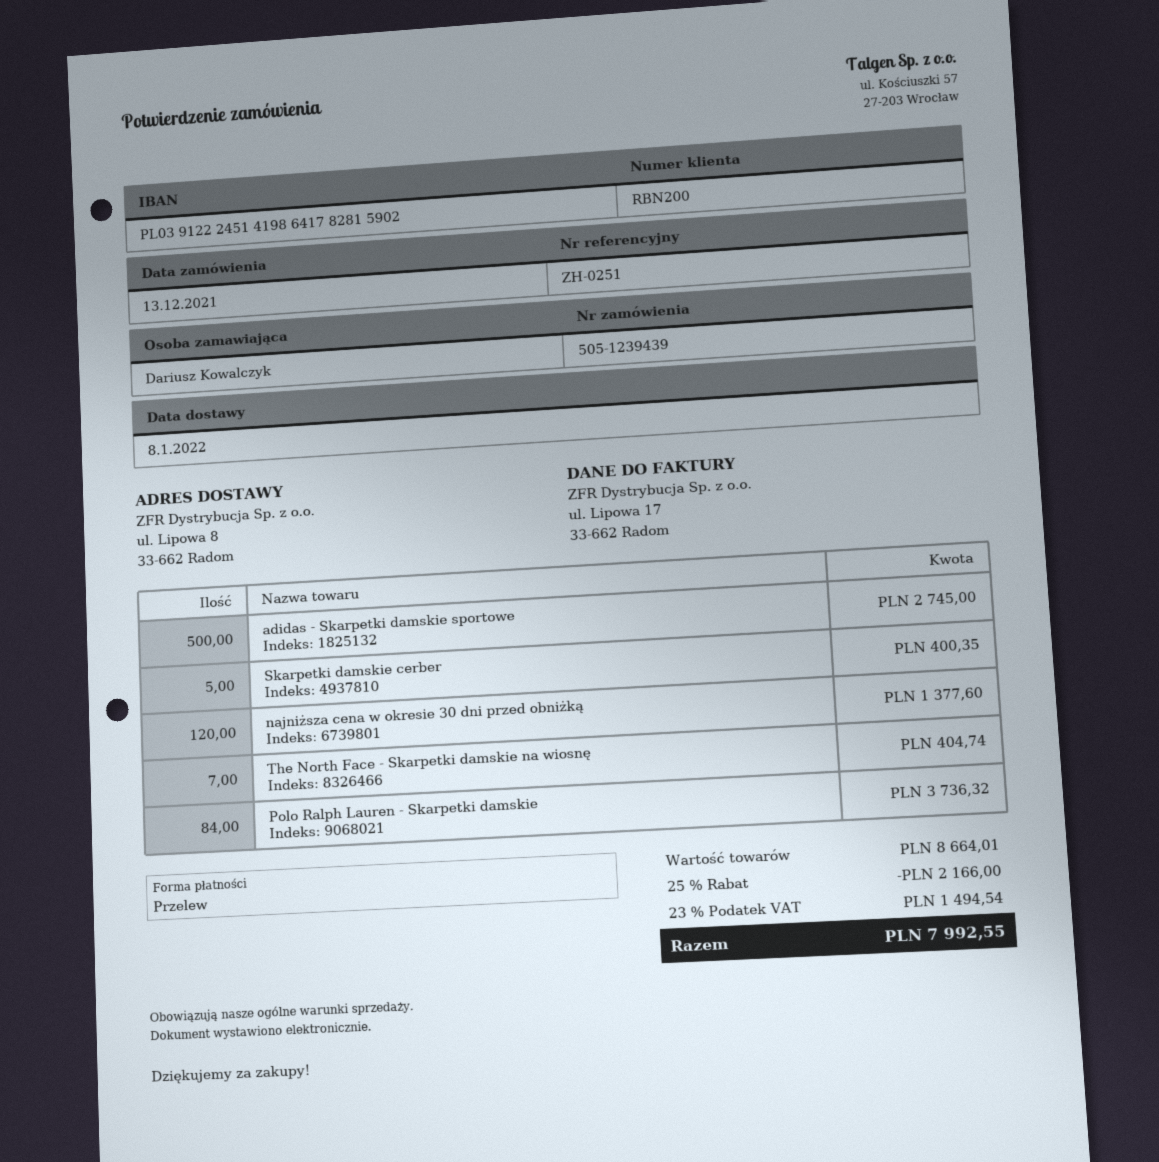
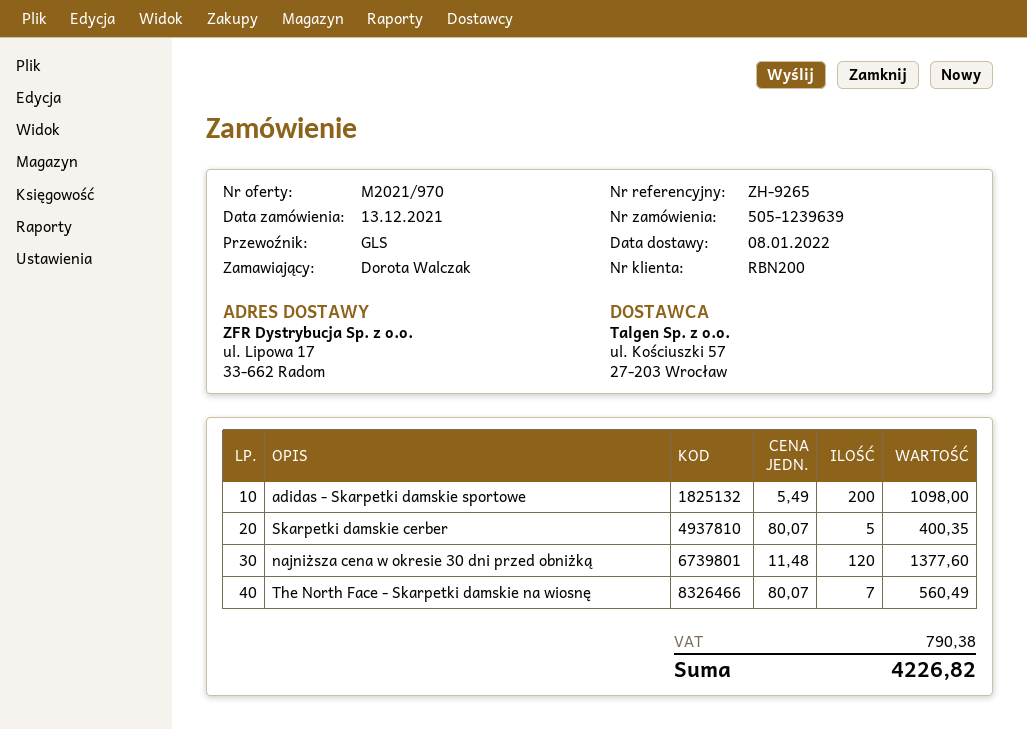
order number: 505-1239439 -> 505-1239639
reference: ZH-0251 -> ZH-9265
ordered by: Dariusz Kowalczyk -> Dorota Walczak
ship to: ul. Lipowa 8, 33-662 Radom -> ul. Lipowa 17, 33-662 Radom
adidas - Skarpetki damskie sportowe: 500 for 2745.00 -> 200 for 1098.00
The North Face - Skarpetki damskie na wiosnę: 7 for 404.74 -> 7 for 560.49
Polo Ralph Lauren - Skarpetki damskie: 84 for 3736.32 -> none
discount: 25% = 2166.00 -> none
tax: 1494.54 -> 790.38
total: 7992.55 -> 4226.82

